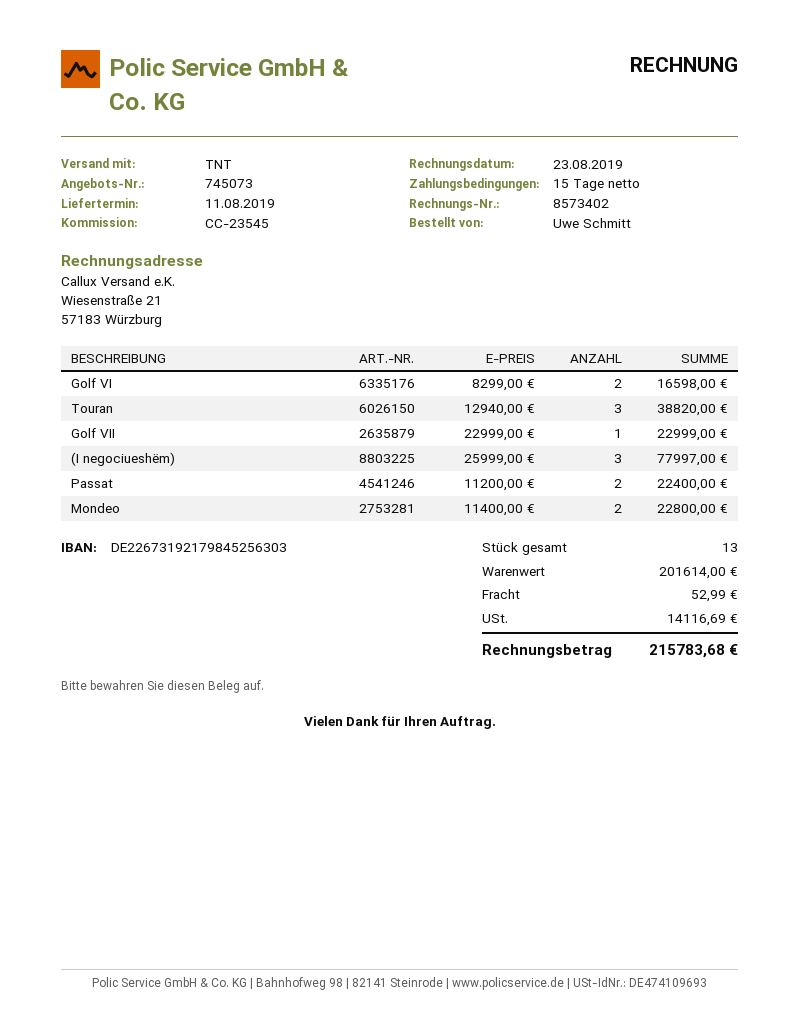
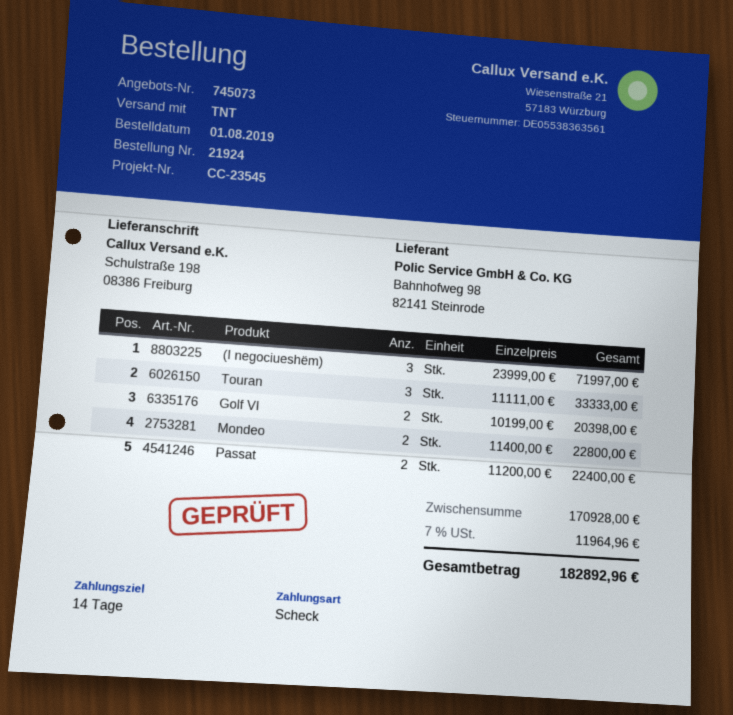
payment terms: 15 days -> 14 days
Golf VI: 2 x 8299.00 = 16598.00 -> 2 x 10199.00 = 20398.00
Touran: 3 x 12940.00 = 38820.00 -> 3 x 11111.00 = 33333.00
Golf VII: 1 x 22999.00 = 22999.00 -> none
(I negociueshëm): 3 x 25999.00 = 77997.00 -> 3 x 23999.00 = 71997.00
subtotal: 201614.00 -> 170928.00
shipping: 52.99 -> none
tax: 14116.69 -> 11964.96
total: 215783.68 -> 182892.96

